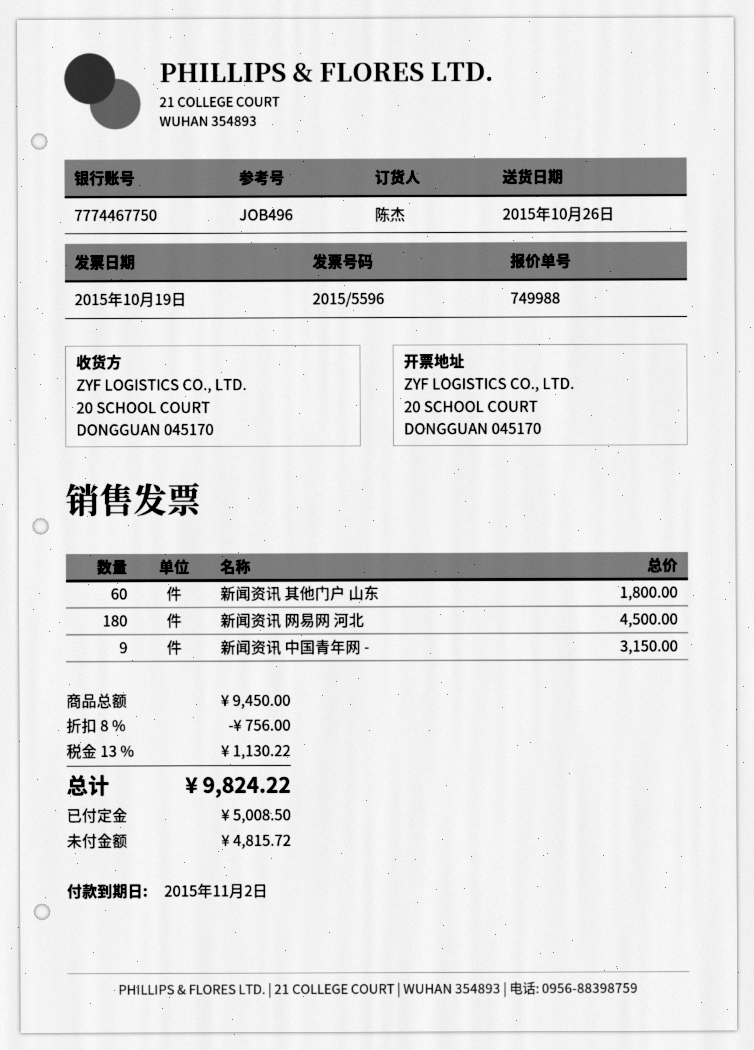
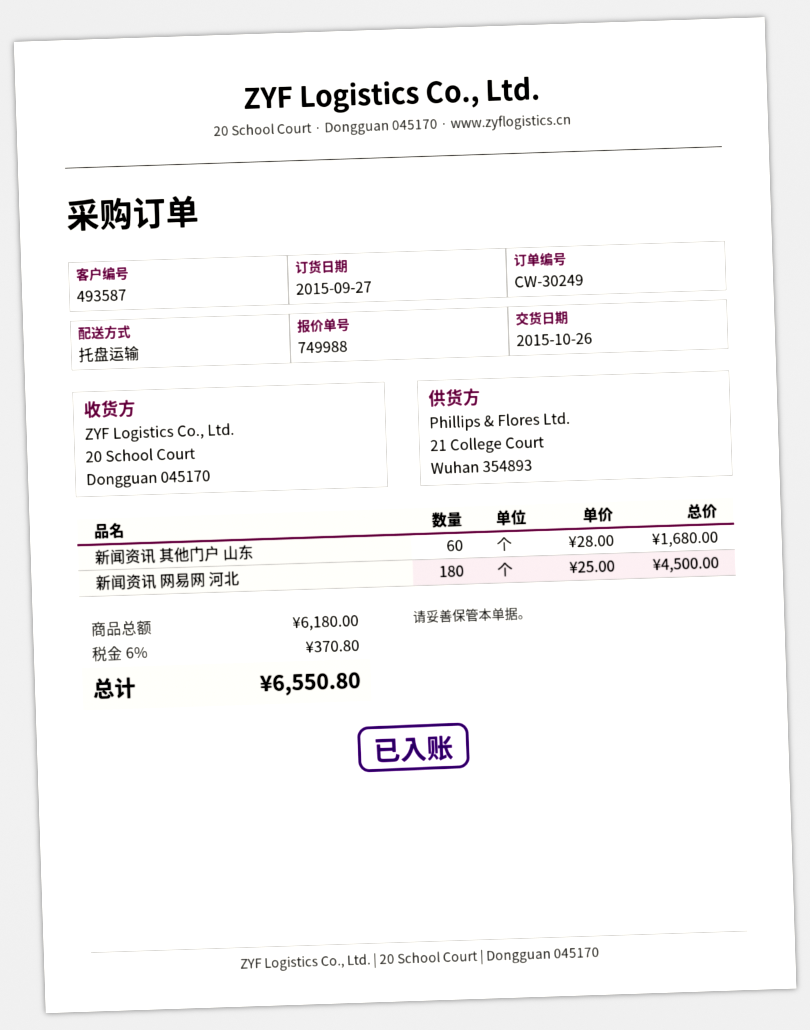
新闻资讯 其他门户 山东: 60 for 1800.00 -> 60 for 1680.00
新闻资讯 中国青年网 -: 9 for 3150.00 -> none
subtotal: 9450.00 -> 6180.00
discount: 8% = 756.00 -> none
tax: 13% = 1130.22 -> 6% = 370.80
total: 9824.22 -> 6550.80

